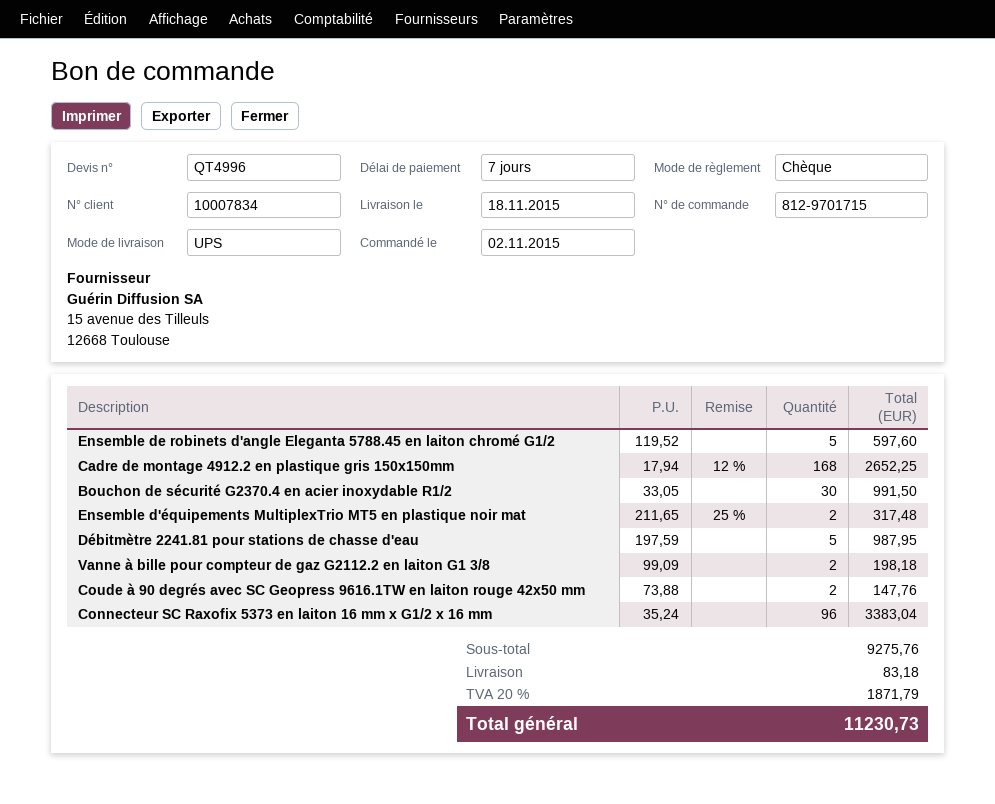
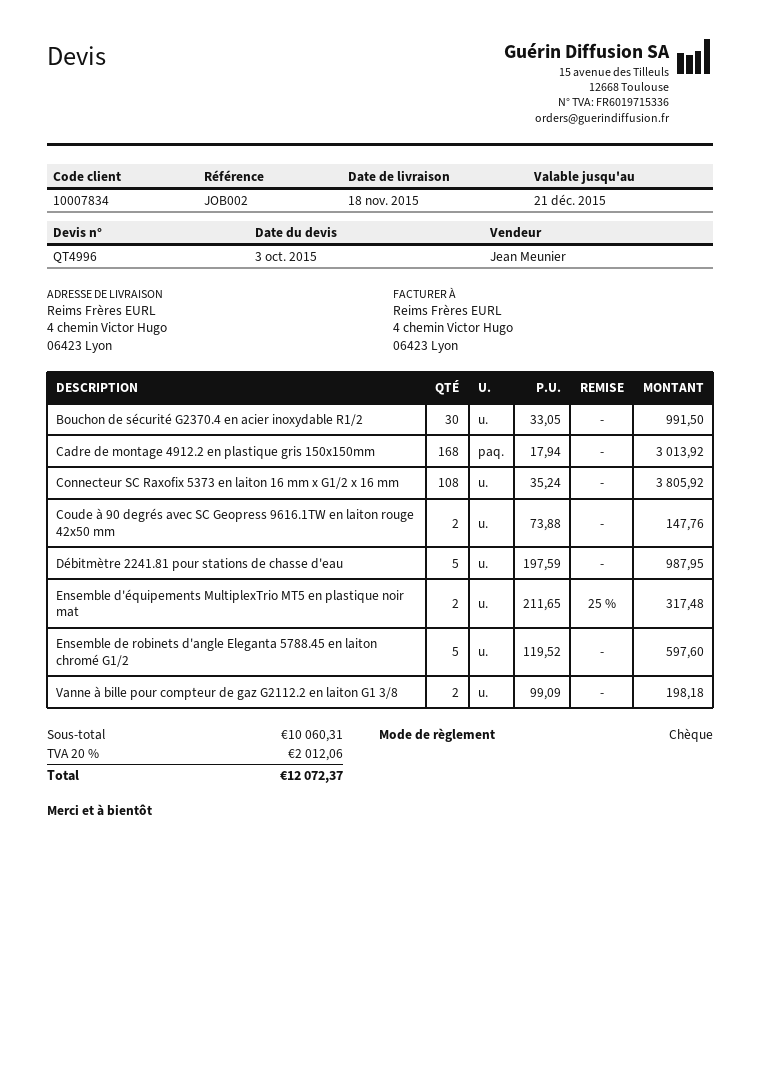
Cadre de montage 4912.2 en plastique gris 150x150mm: 168 x 17.94 - 12% = 2652.25 -> 168 x 17.94 = 3013.92
Connecteur SC Raxofix 5373 en laiton 16 mm x G1/2 x 16 mm: 96 x 35.24 = 3383.04 -> 108 x 35.24 = 3805.92
subtotal: 9275.76 -> 10060.31
shipping: 83.18 -> none
tax: 20% = 1871.79 -> 20% = 2012.06
total: 11230.73 -> 12072.37

